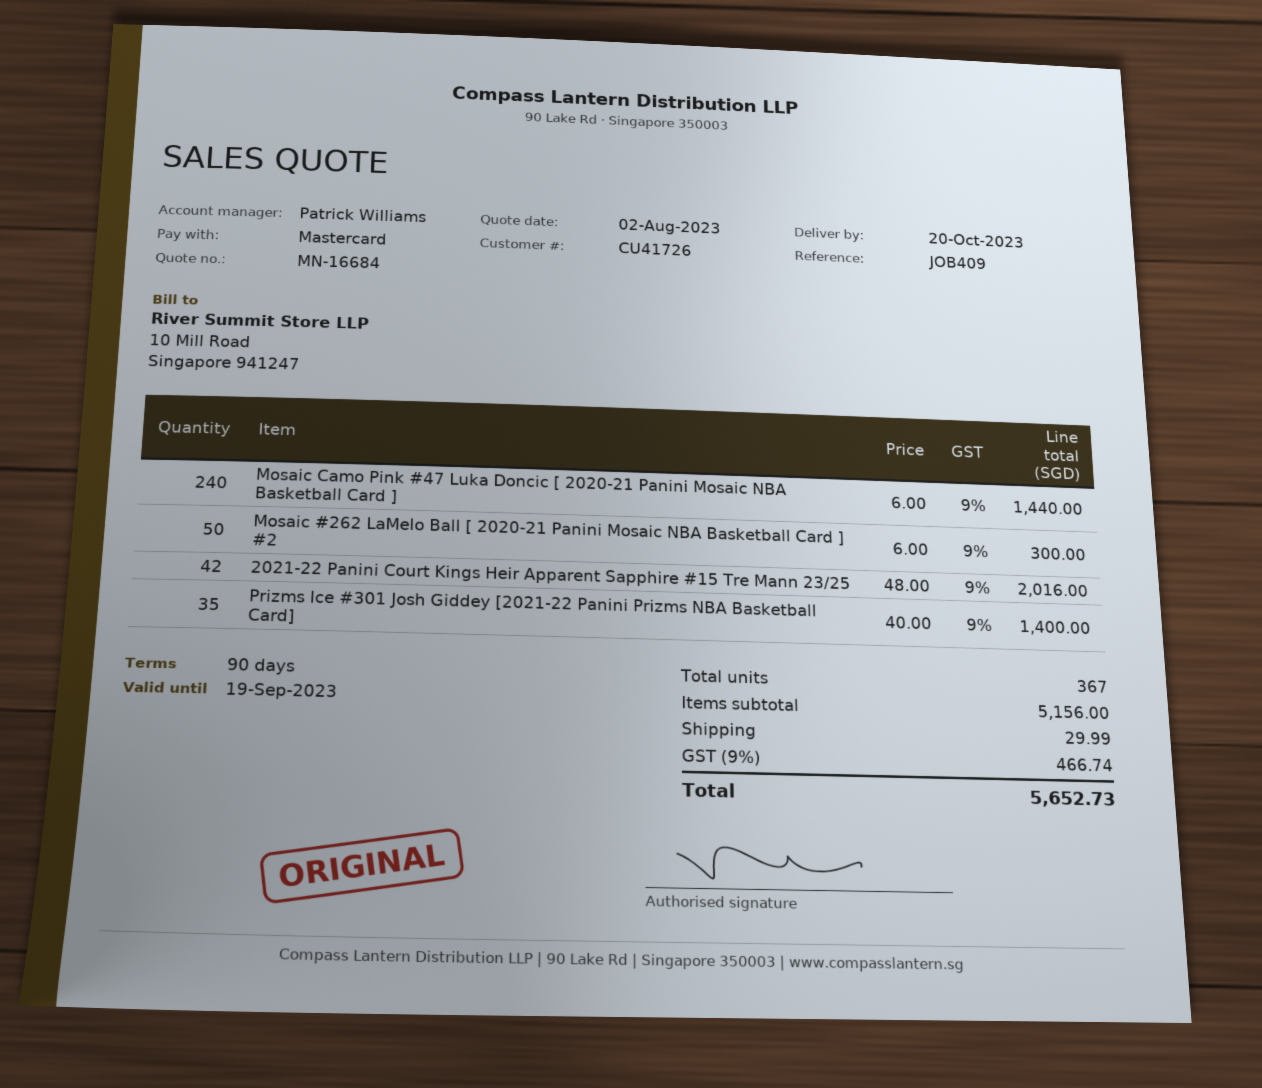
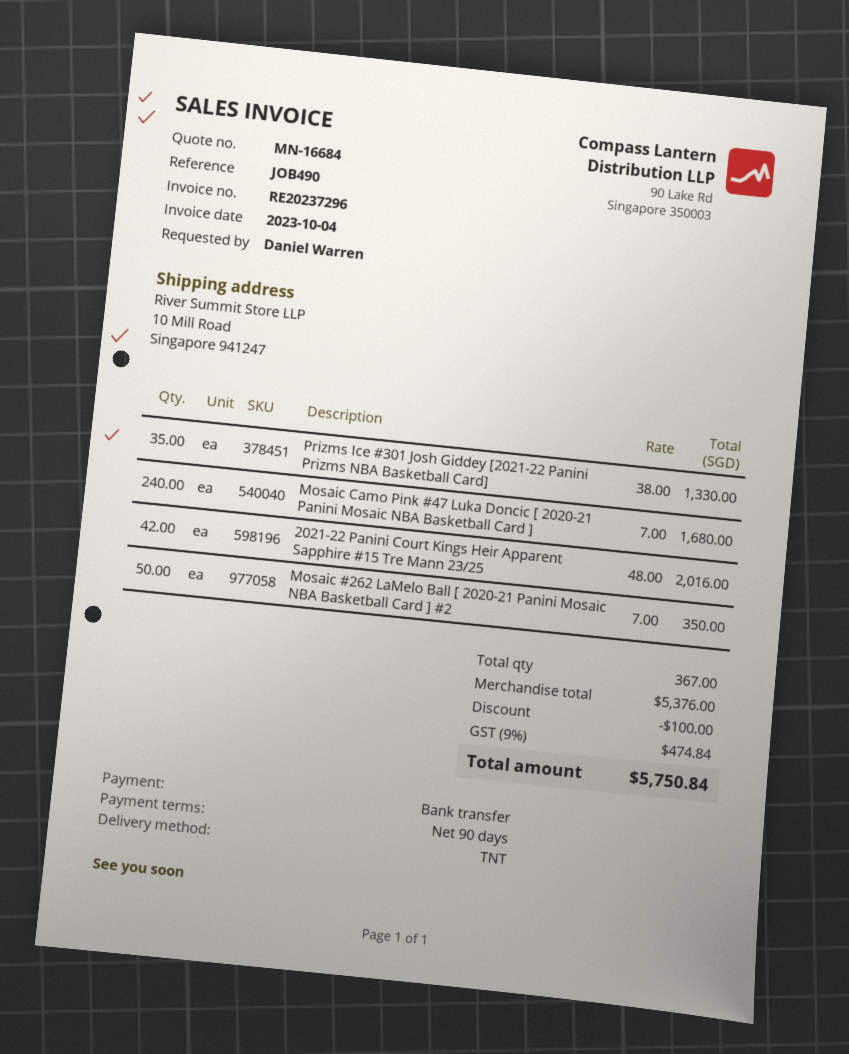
reference: JOB409 -> JOB490
payment method: Mastercard -> bank transfer
Mosaic Camo Pink #47 Luka Doncic [ 2020-21 Panini Mosaic NBA Basketball Card ]: 240 x 6.00 = 1440.00 -> 240 x 7.00 = 1680.00
Mosaic #262 LaMelo Ball [ 2020-21 Panini Mosaic NBA Basketball Card ] #2: 50 x 6.00 = 300.00 -> 50 x 7.00 = 350.00
Prizms Ice #301 Josh Giddey [2021-22 Panini Prizms NBA Basketball Card]: 35 x 40.00 = 1400.00 -> 35 x 38.00 = 1330.00
subtotal: 5156.00 -> 5376.00
discount: none -> 100.00
shipping: 29.99 -> none
tax: 9% = 466.74 -> 9% = 474.84
total: 5652.73 -> 5750.84

